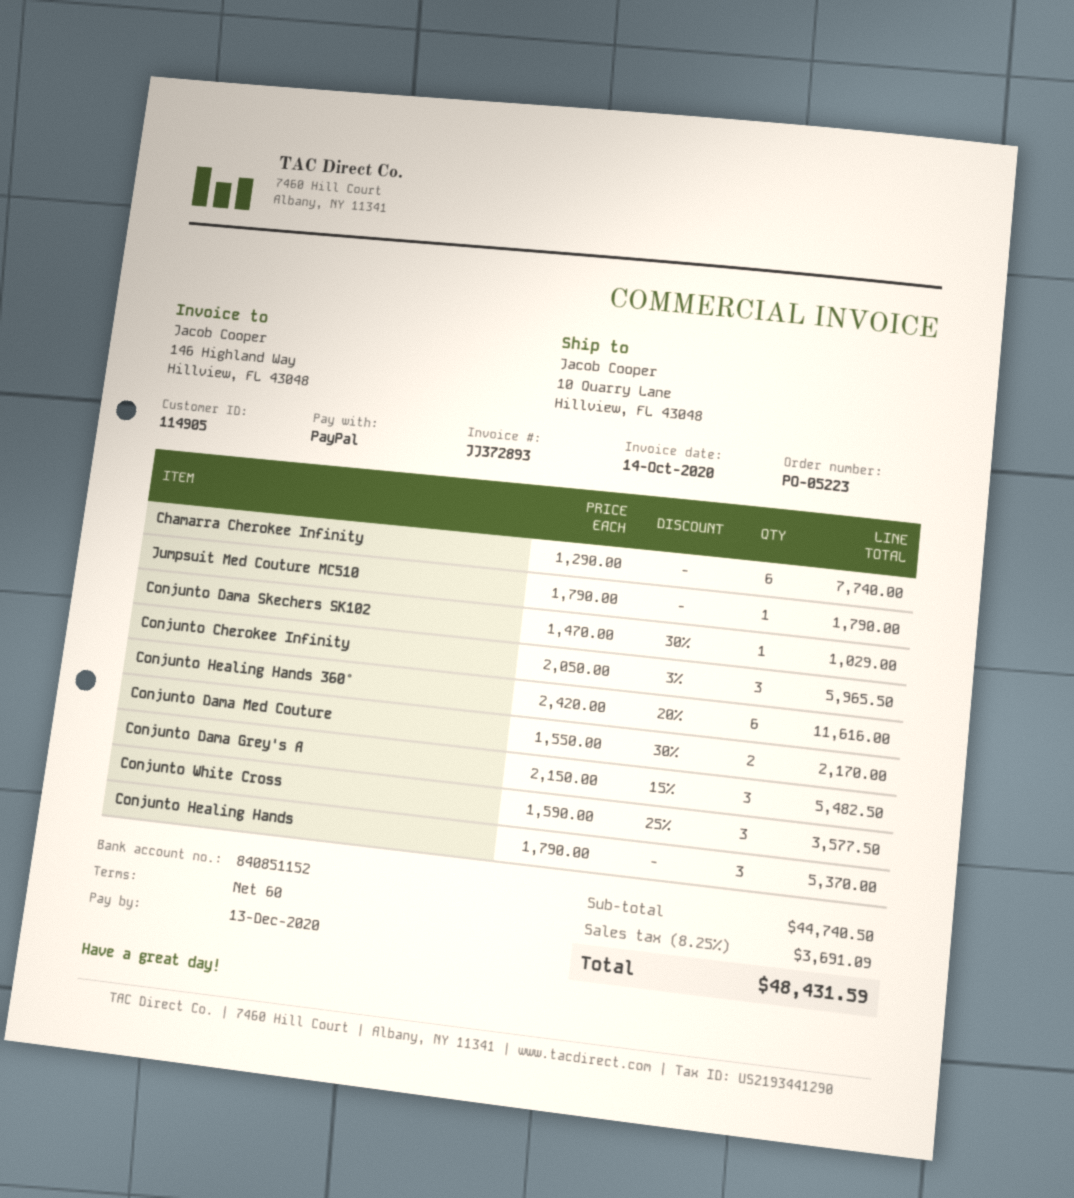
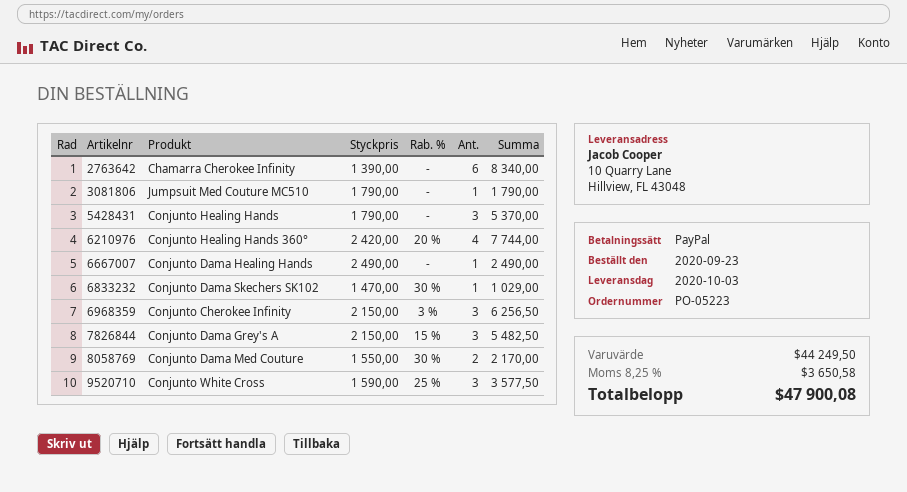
Chamarra Cherokee Infinity: 6 x 1290.00 = 7740.00 -> 6 x 1390.00 = 8340.00
Conjunto Cherokee Infinity: 3 x 2050.00 - 3% = 5965.50 -> 3 x 2150.00 - 3% = 6256.50
Conjunto Healing Hands 360°: 6 x 2420.00 - 20% = 11616.00 -> 4 x 2420.00 - 20% = 7744.00
Conjunto Dama Healing Hands: none -> 1 x 2490.00 = 2490.00
subtotal: 44740.50 -> 44249.50
tax: 8.25% = 3691.09 -> 8.25% = 3650.58
total: 48431.59 -> 47900.08

